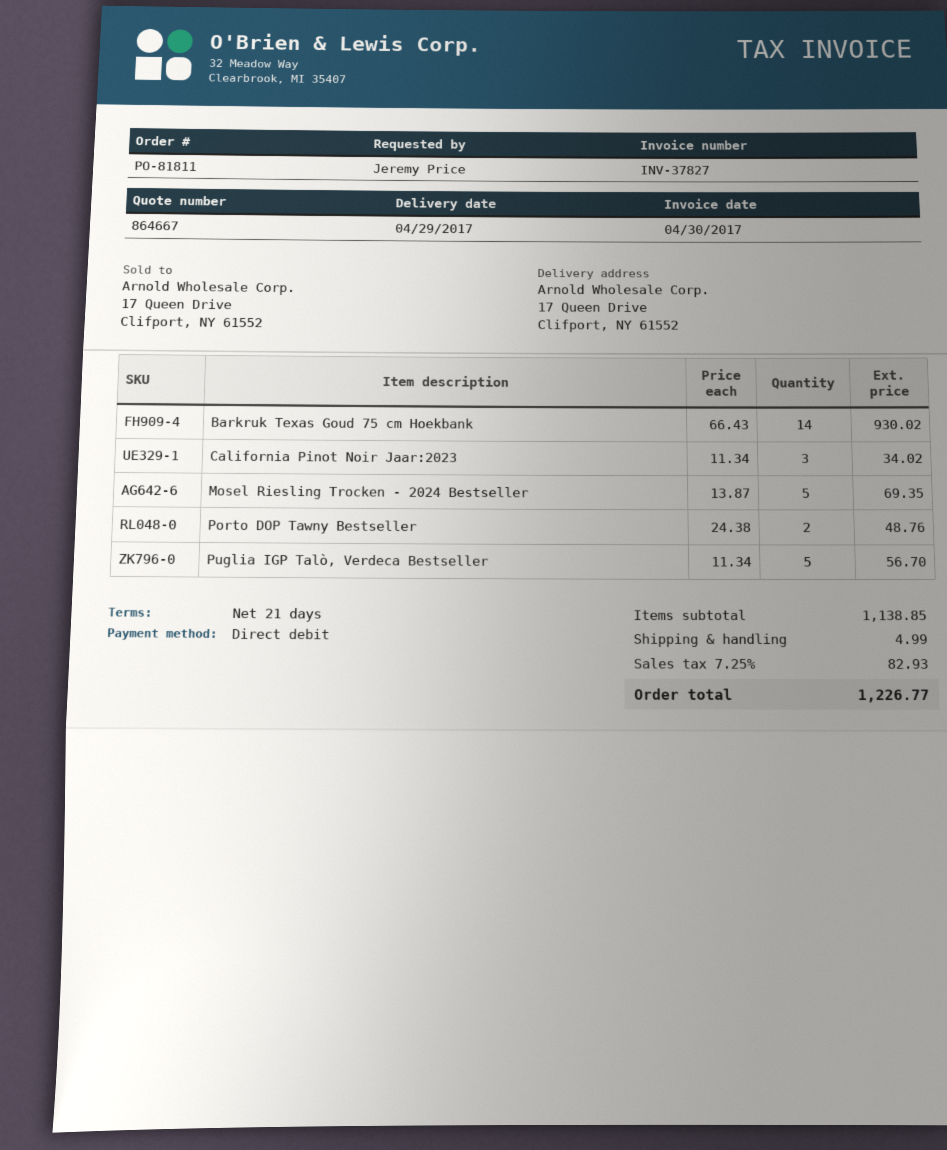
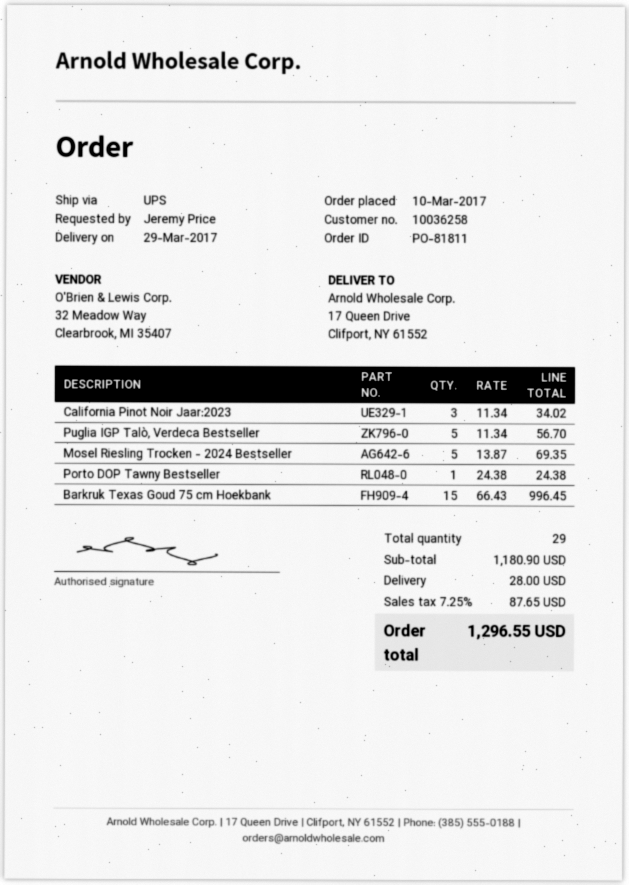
delivery date: 2017-04-29 -> 2017-03-29
Barkruk Texas Goud 75 cm Hoekbank: 14 x 66.43 = 930.02 -> 15 x 66.43 = 996.45
Porto DOP Tawny Bestseller: 2 x 24.38 = 48.76 -> 1 x 24.38 = 24.38
subtotal: 1138.85 -> 1180.90
shipping: 4.99 -> 28.00
tax: 7.25% = 82.93 -> 7.25% = 87.65
total: 1226.77 -> 1296.55

